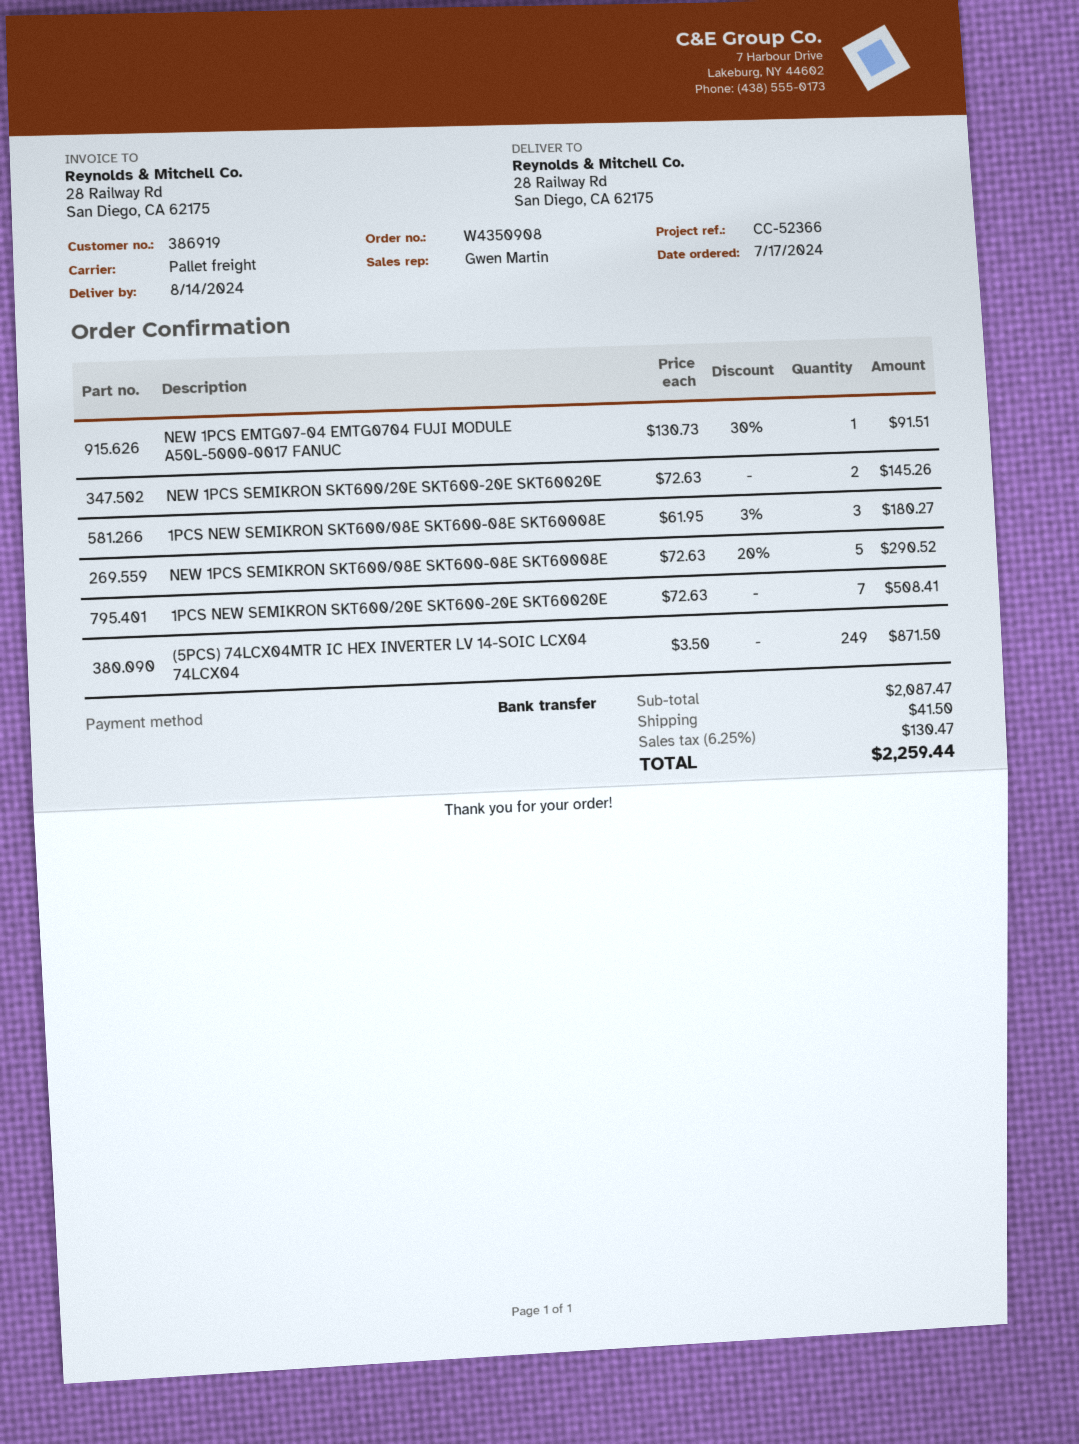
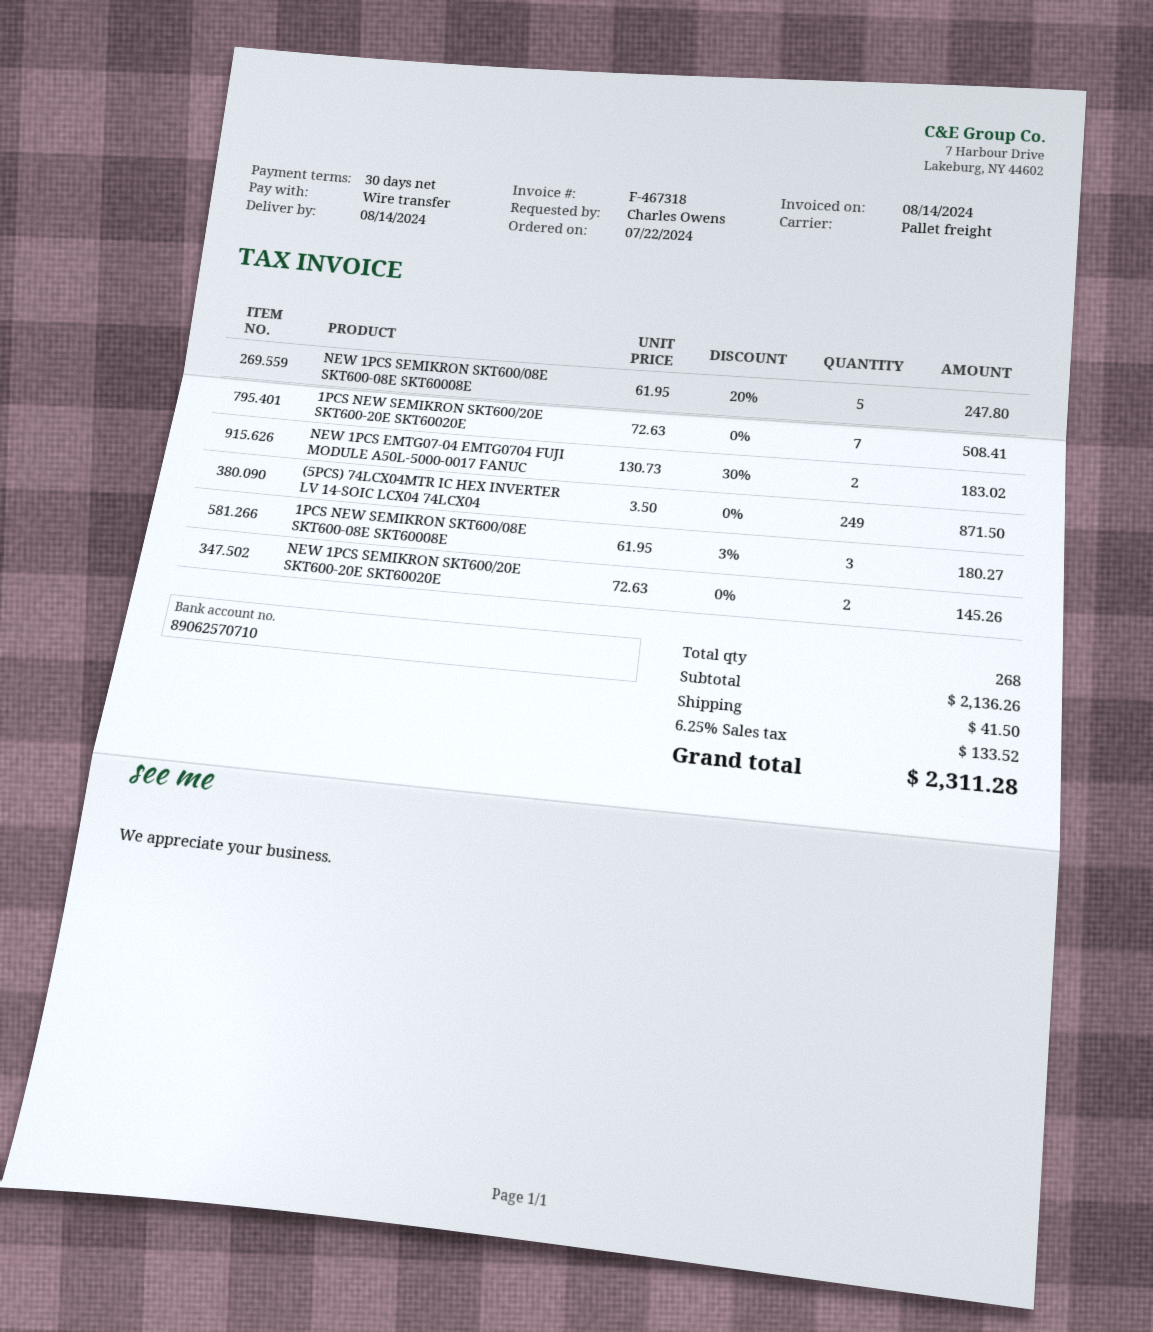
order date: 2024-07-17 -> 2024-07-22
NEW 1PCS EMTG07-04 EMTG0704 FUJI MODULE A50L-5000-0017 FANUC: 1 x 130.73 - 30% = 91.51 -> 2 x 130.73 - 30% = 183.02
NEW 1PCS SEMIKRON SKT600/08E SKT600-08E SKT60008E: 5 x 72.63 - 20% = 290.52 -> 5 x 61.95 - 20% = 247.80
subtotal: 2087.47 -> 2136.26
tax: 6.25% = 130.47 -> 6.25% = 133.52
total: 2259.44 -> 2311.28

